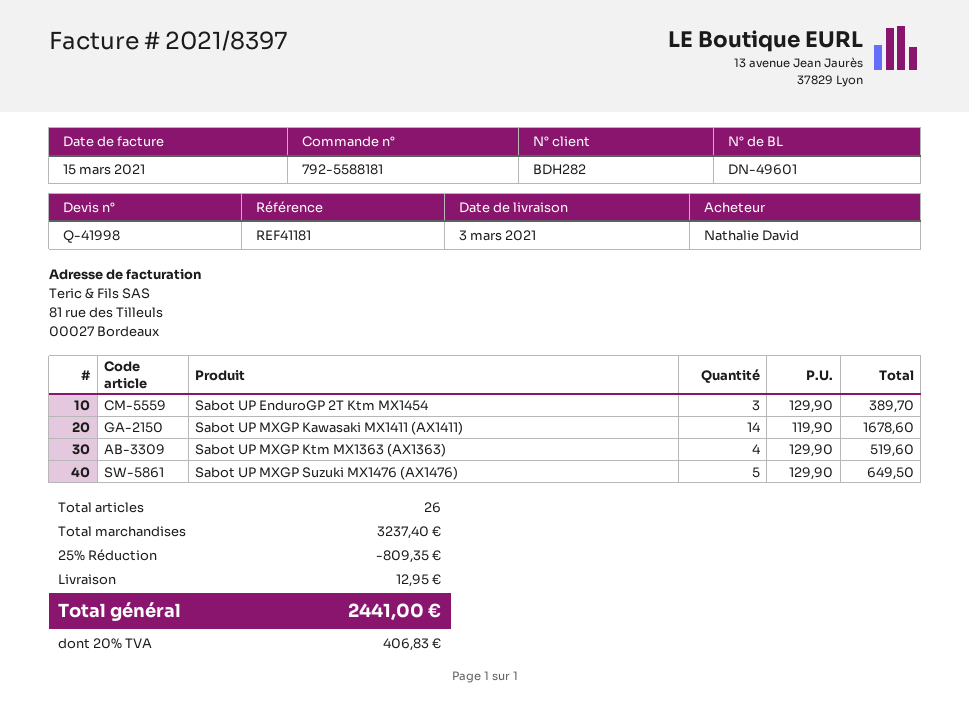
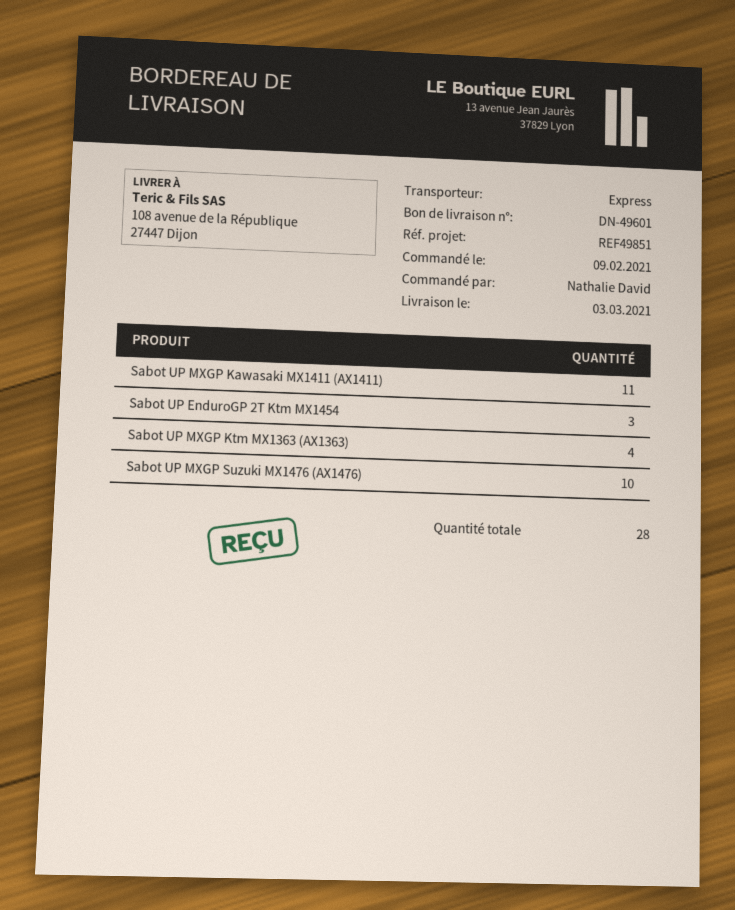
reference: REF41181 -> REF49851
Sabot UP MXGP Kawasaki MX1411 (AX1411): 14 -> 11
Sabot UP MXGP Suzuki MX1476 (AX1476): 5 -> 10
total quantity: 26 -> 28

